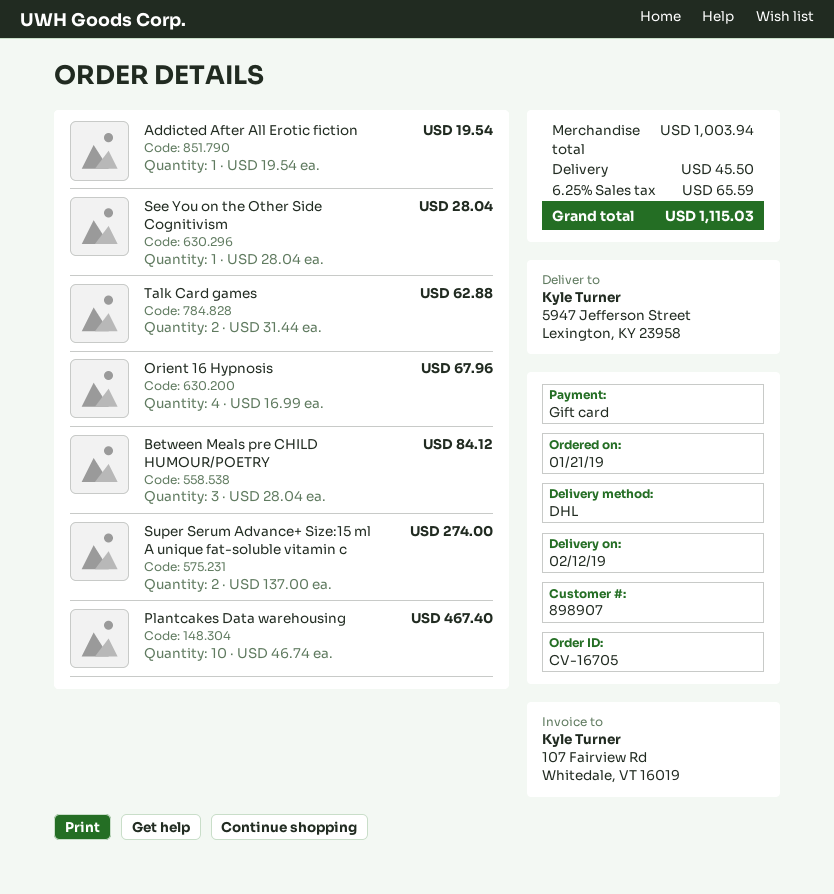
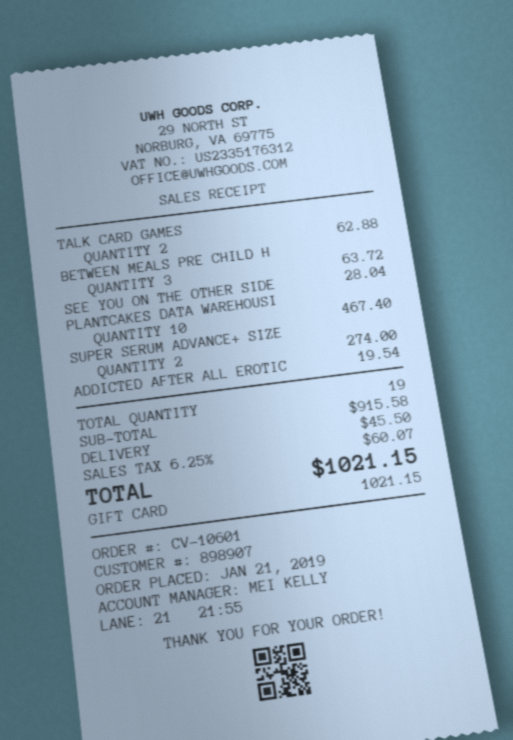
order number: CV-16705 -> CV-10601
Orient 16 Hypnosis: 4 for 67.96 -> none
Between Meals pre CHILD HUMOUR/POETRY: 3 for 84.12 -> 3 for 63.72
subtotal: 1003.94 -> 915.58
tax: 6.25% = 65.59 -> 6.25% = 60.07
total: 1115.03 -> 1021.15

